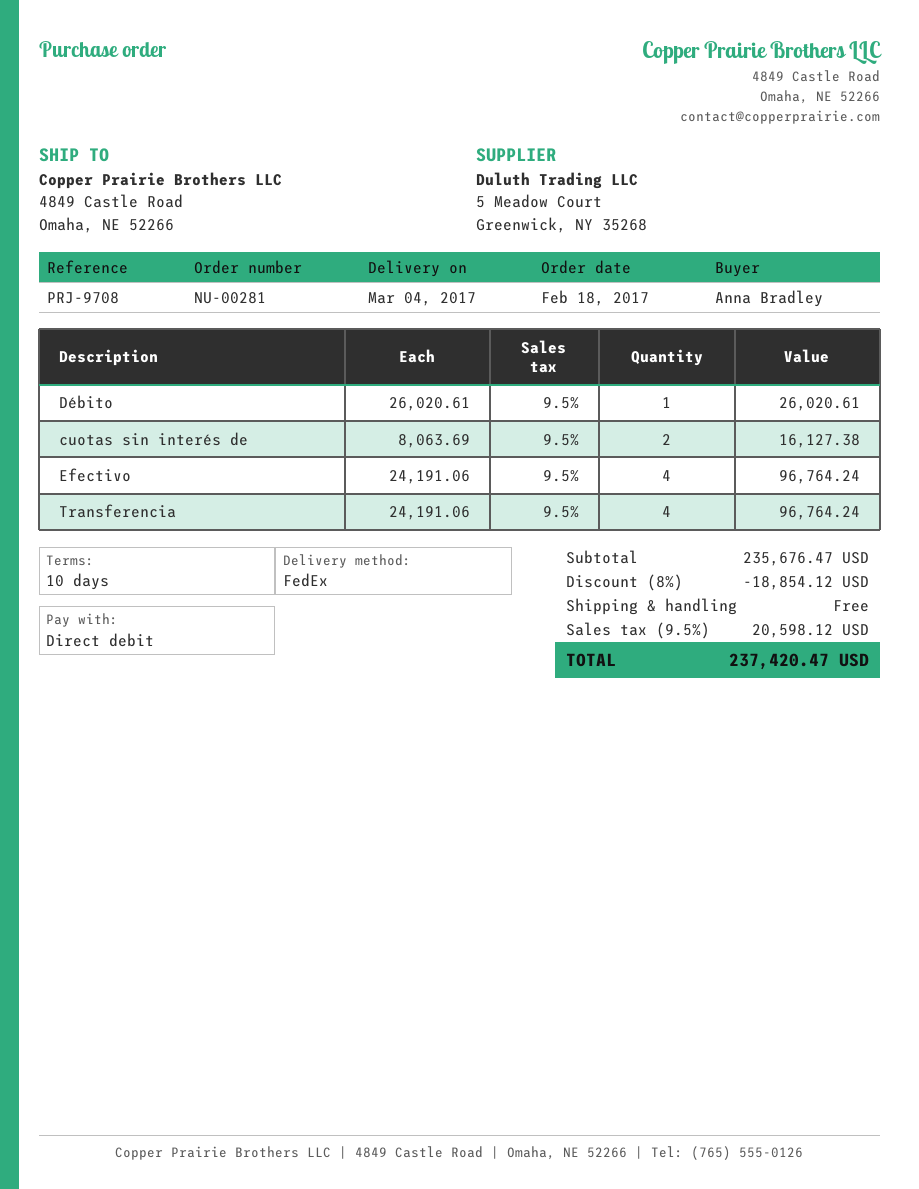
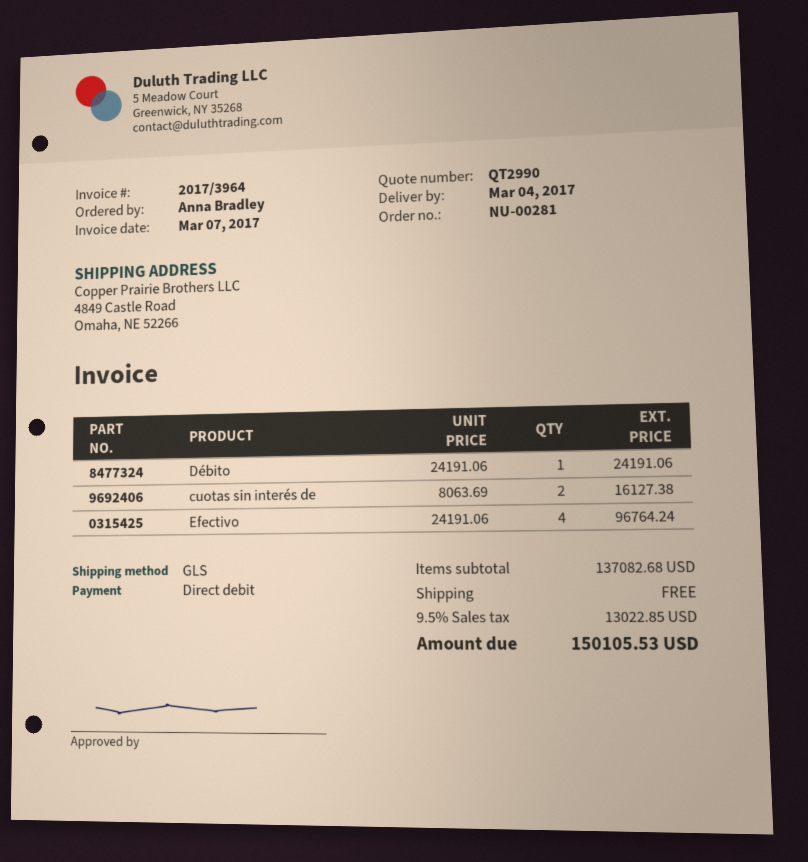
shipping method: FedEx -> GLS
Débito: 1 x 26020.61 = 26020.61 -> 1 x 24191.06 = 24191.06
Transferencia: 4 x 24191.06 = 96764.24 -> none
subtotal: 235676.47 -> 137082.68
discount: 8% = 18854.12 -> none
tax: 9.5% = 20598.12 -> 9.5% = 13022.85
total: 237420.47 -> 150105.53

